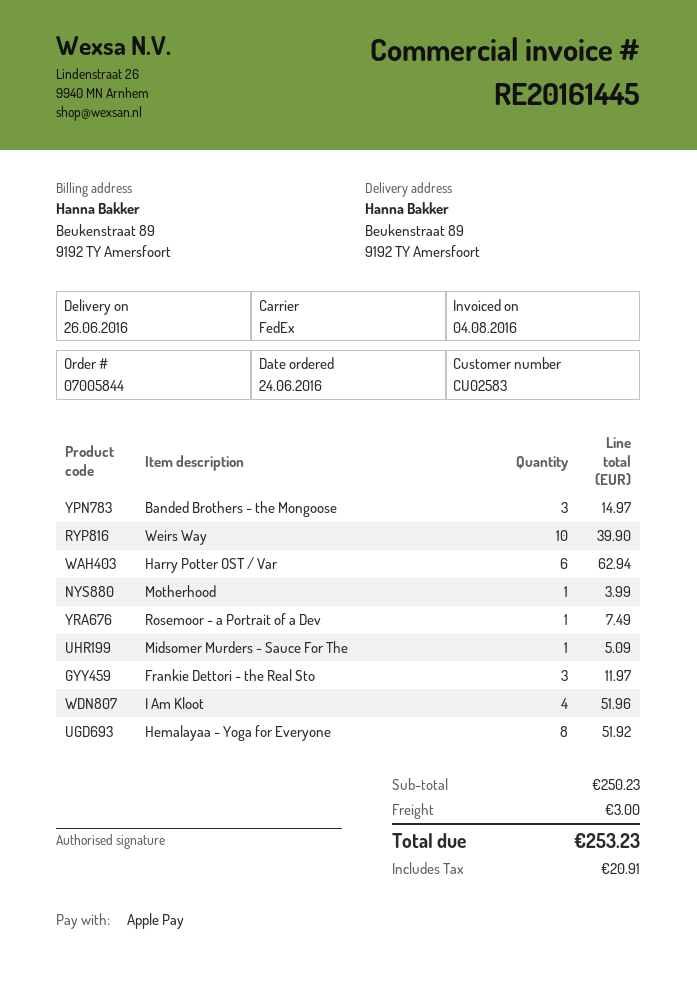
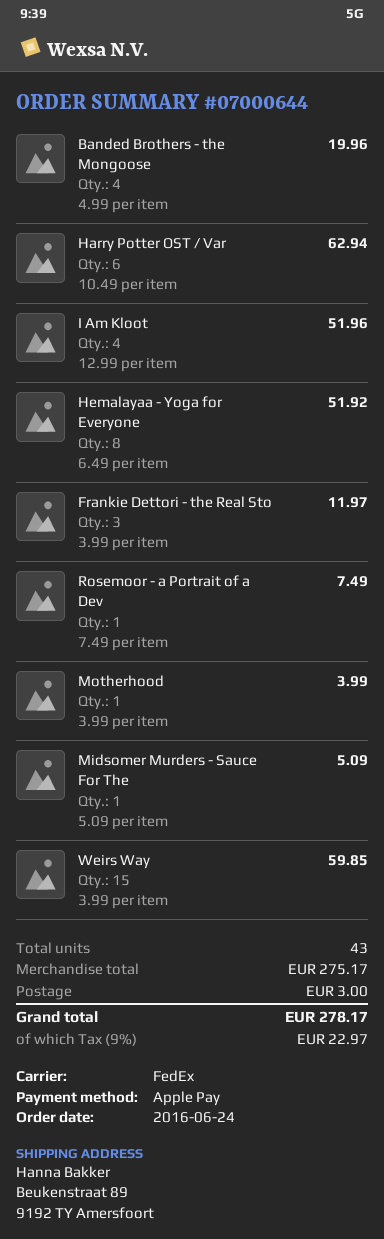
order number: 07005844 -> 07000644
Banded Brothers - the Mongoose: 3 for 14.97 -> 4 for 19.96
Weirs Way: 10 for 39.90 -> 15 for 59.85
subtotal: 250.23 -> 275.17
tax: 20.91 -> 22.97
total: 253.23 -> 278.17

